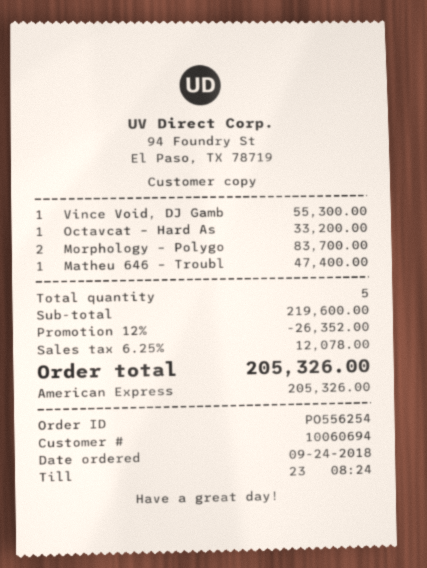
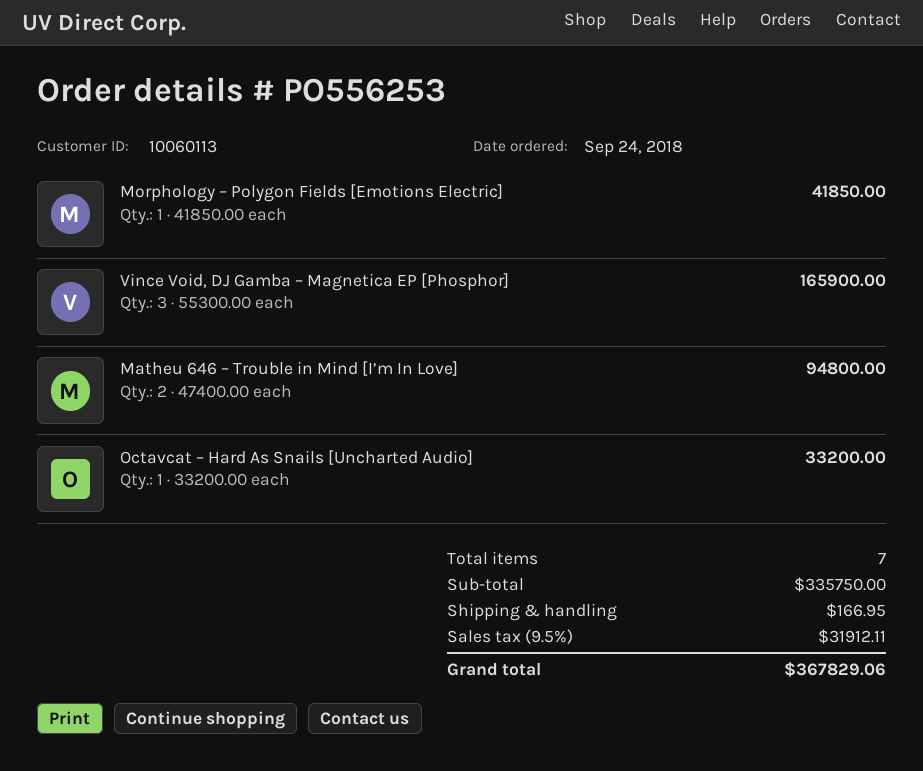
order number: PO556254 -> PO556253
customer number: 10060694 -> 10060113
Vince Void, DJ Gamb: 1 for 55300.00 -> 3 for 165900.00
Morphology – Polygo: 2 for 83700.00 -> 1 for 41850.00
Matheu 646 – Troubl: 1 for 47400.00 -> 2 for 94800.00
total quantity: 5 -> 7
subtotal: 219600.00 -> 335750.00
discount: 12% = 26352.00 -> none
shipping: none -> 166.95
tax: 6.25% = 12078.00 -> 9.5% = 31912.11
total: 205326.00 -> 367829.06

